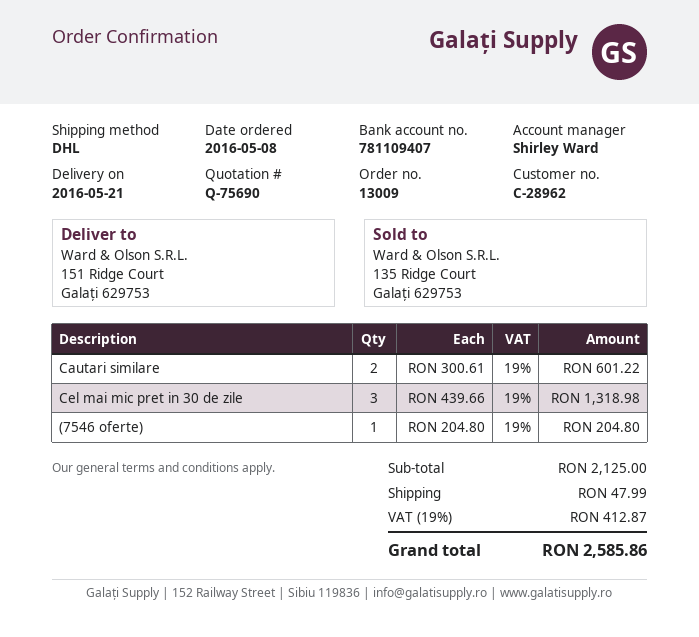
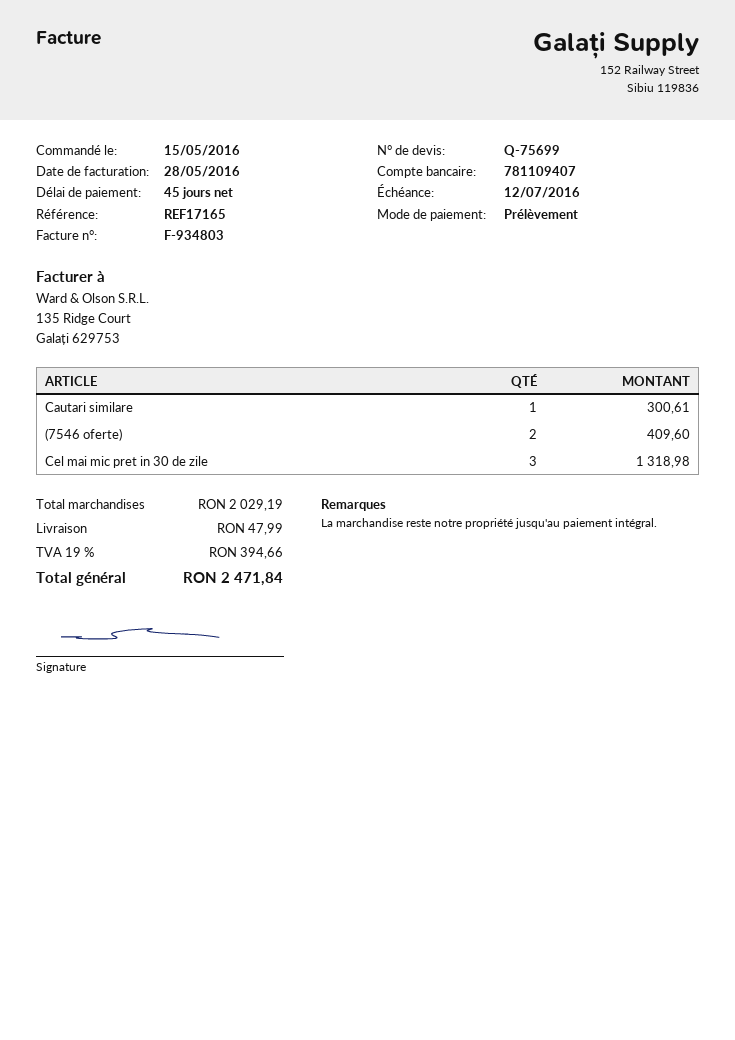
quote number: Q-75690 -> Q-75699
order date: 2016-05-08 -> 2016-05-15
Cautari similare: 2 for 601.22 -> 1 for 300.61
(7546 oferte): 1 for 204.80 -> 2 for 409.60
subtotal: 2125.00 -> 2029.19
tax: 19% = 412.87 -> 19% = 394.66
total: 2585.86 -> 2471.84

